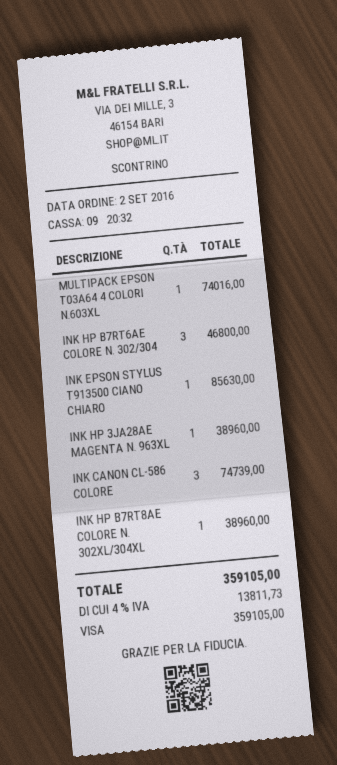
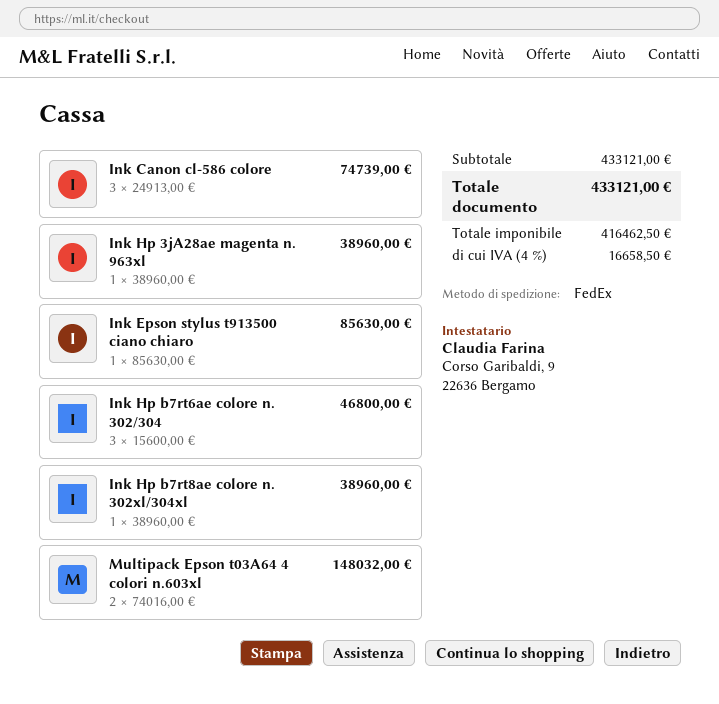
MULTIPACK EPSON T03A64 4 COLORI N.603XL: 1 for 74016.00 -> 2 for 148032.00
tax: 4% = 13811.73 -> 4% = 16658.50
total: 359105.00 -> 433121.00

